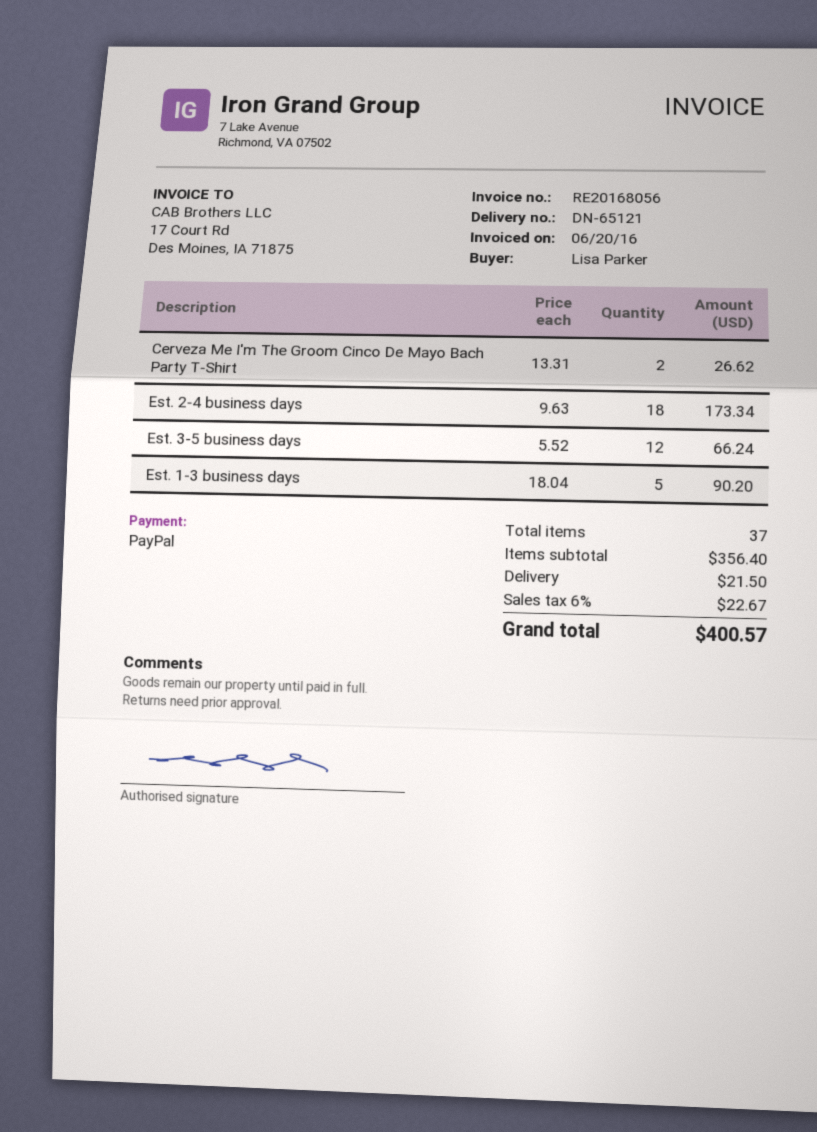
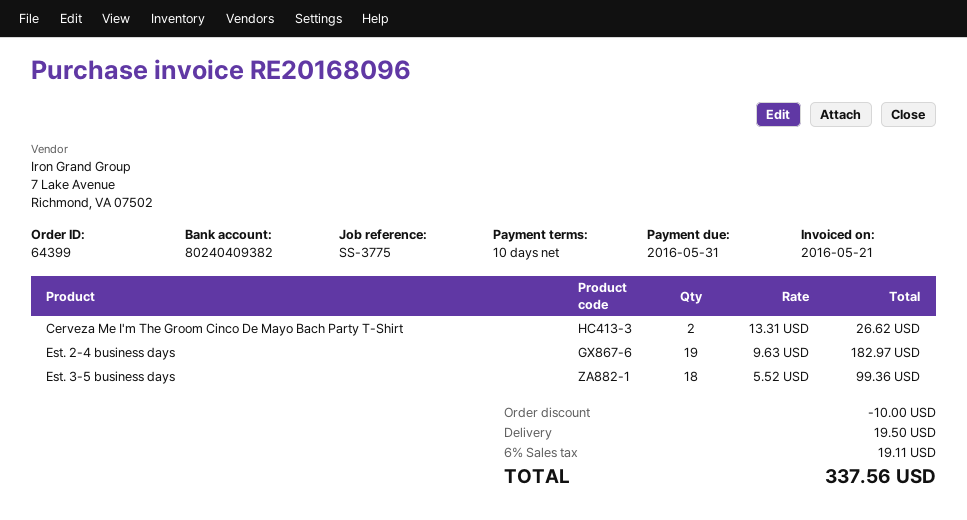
invoice number: RE20168056 -> RE20168096
invoice date: 2016-06-20 -> 2016-05-21
Est. 2-4 business days: 18 x 9.63 = 173.34 -> 19 x 9.63 = 182.97
Est. 3-5 business days: 12 x 5.52 = 66.24 -> 18 x 5.52 = 99.36
Est. 1-3 business days: 5 x 18.04 = 90.20 -> none
discount: none -> 10.00
shipping: 21.50 -> 19.50
tax: 6% = 22.67 -> 6% = 19.11
total: 400.57 -> 337.56

